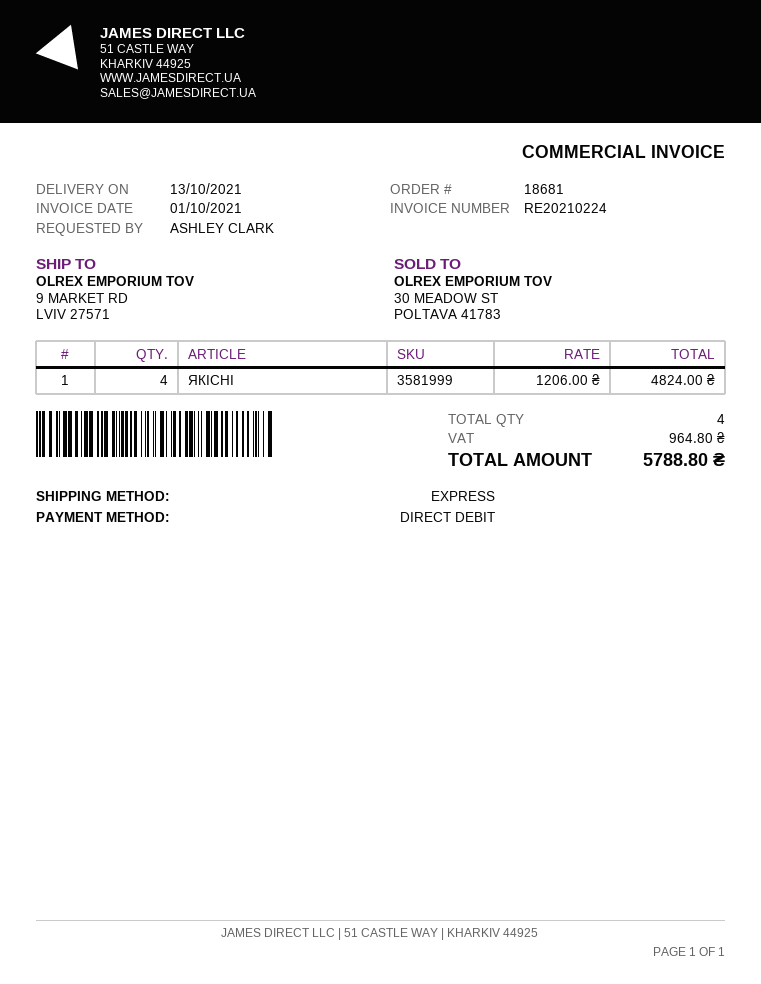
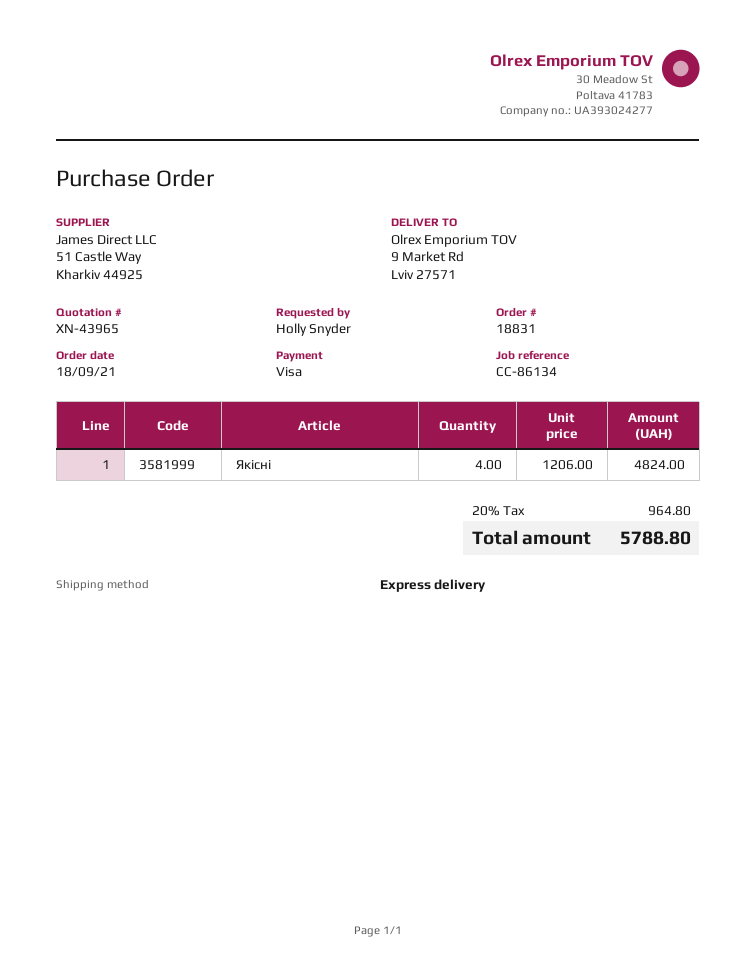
order number: 18681 -> 18831
ordered by: ASHLEY CLARK -> Holly Snyder
payment method: direct debit -> Visa

